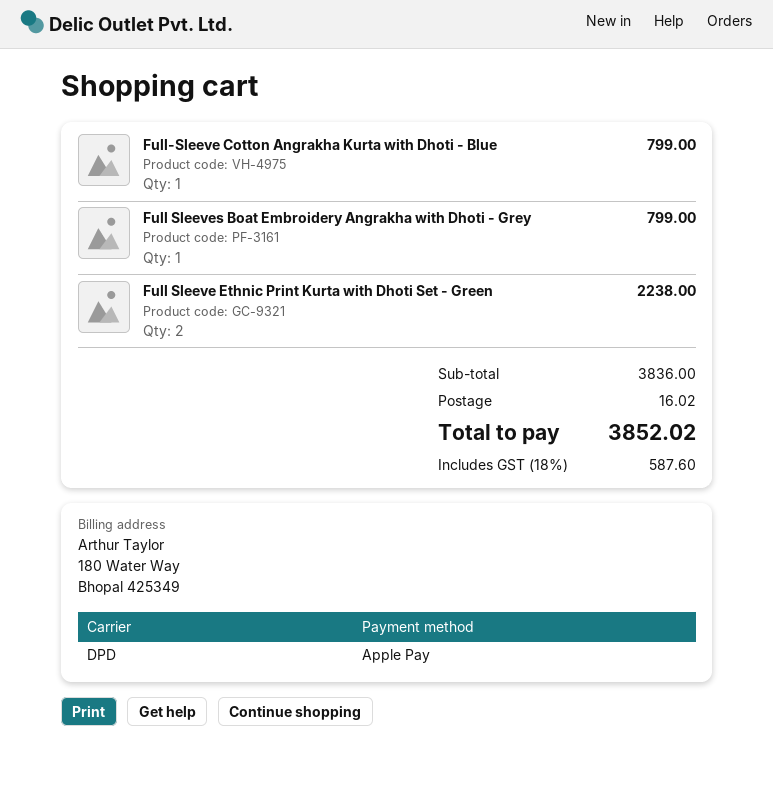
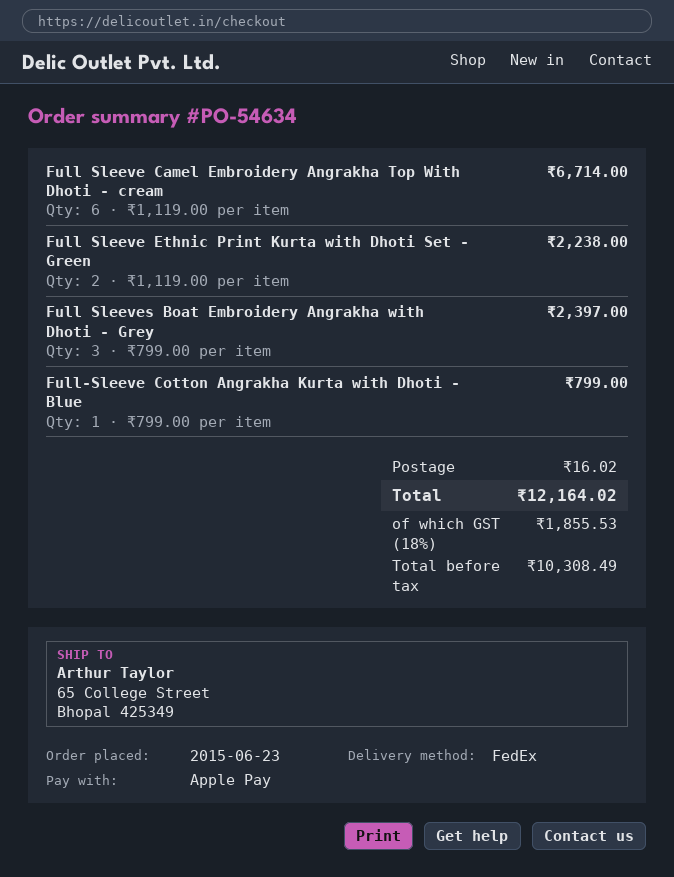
shipping method: DPD -> FedEx
Full Sleeves Boat Embroidery Angrakha with Dhoti - Grey: 1 for 799.00 -> 3 for 2397.00
Full Sleeve Camel Embroidery Angrakha Top With Dhoti - cream: none -> 6 for 6714.00
tax: 18% = 587.60 -> 18% = 1855.53
total: 3852.02 -> 12164.02

